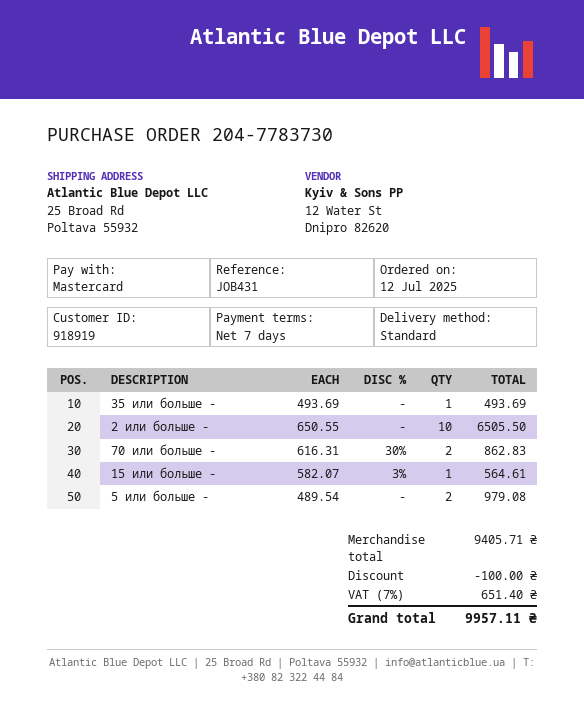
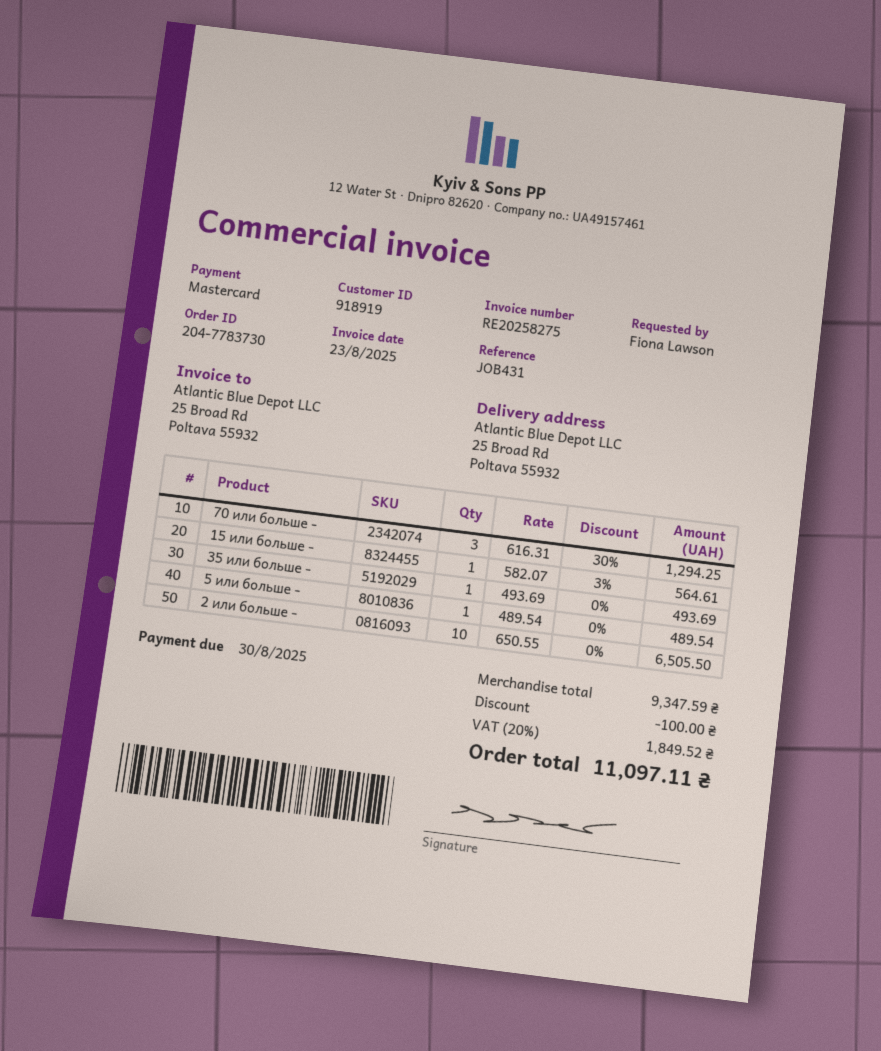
70 или больше -: 2 x 616.31 - 30% = 862.83 -> 3 x 616.31 - 30% = 1294.25
5 или больше -: 2 x 489.54 = 979.08 -> 1 x 489.54 = 489.54
subtotal: 9405.71 -> 9347.59
tax: 7% = 651.40 -> 20% = 1849.52
total: 9957.11 -> 11097.11

